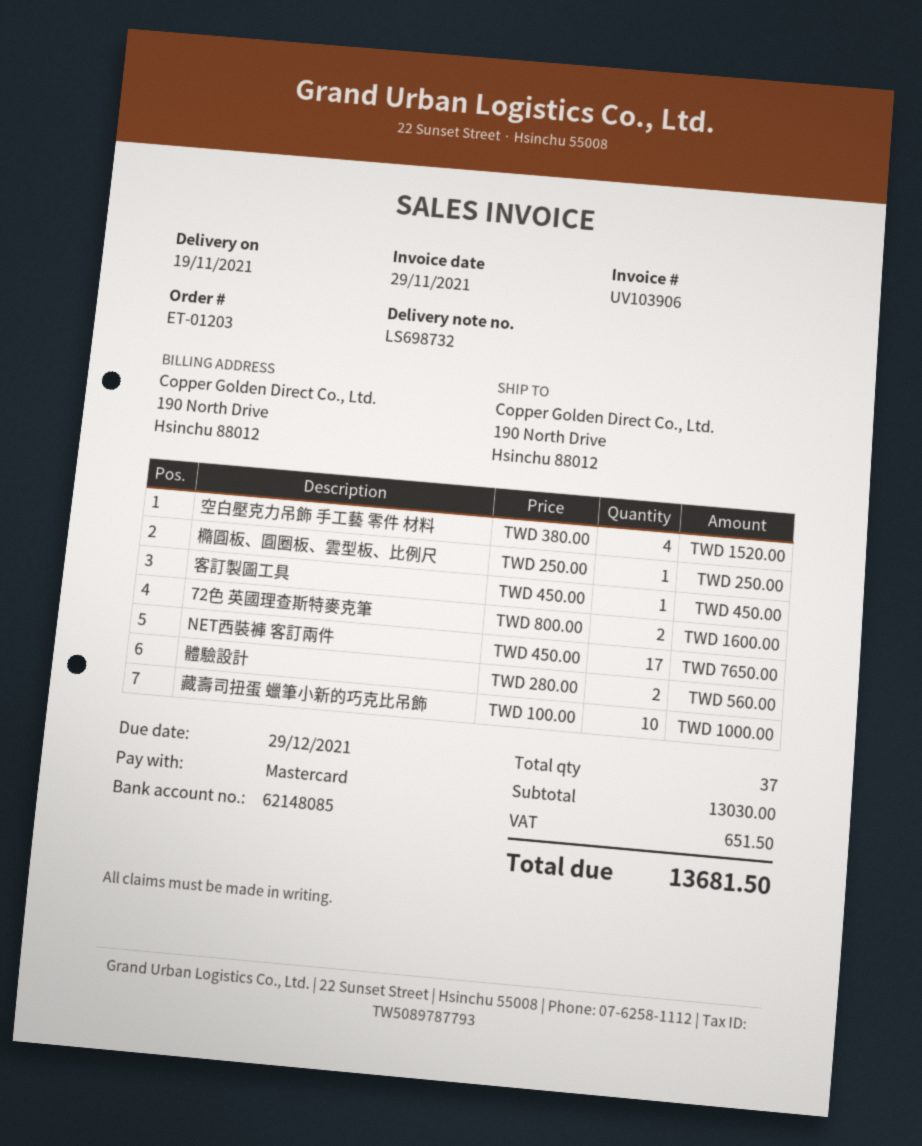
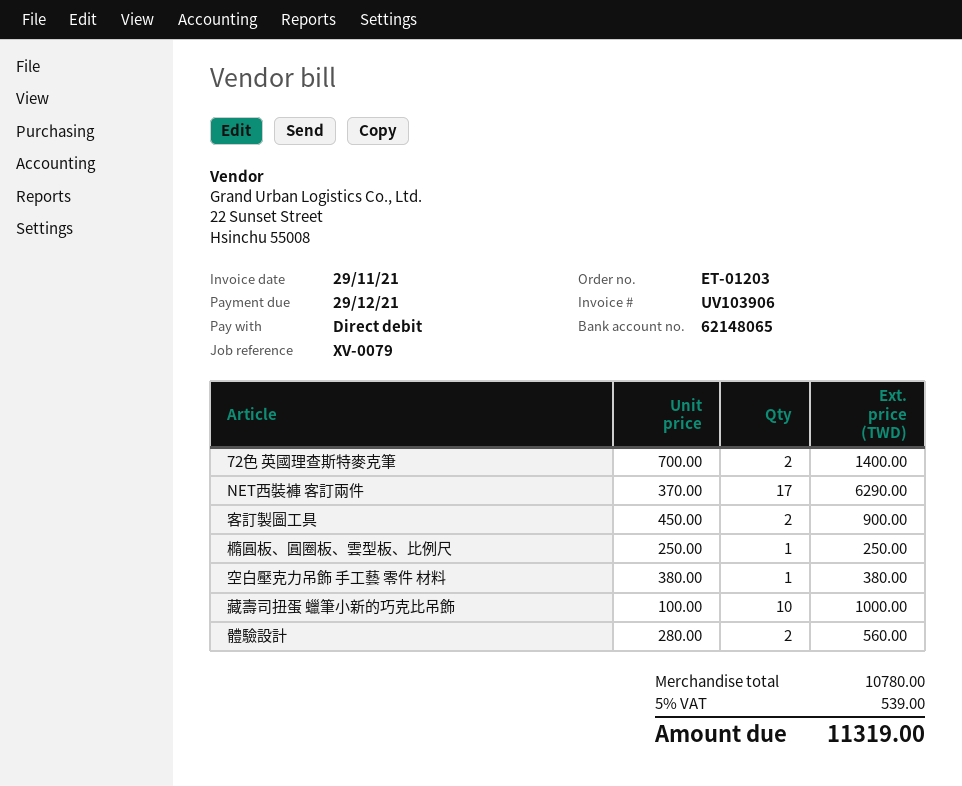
payment method: Mastercard -> direct debit
bank account: 62148085 -> 62148065
空白壓克力吊飾 手工藝 零件 材料: 4 x 380.00 = 1520.00 -> 1 x 380.00 = 380.00
客訂製圖工具: 1 x 450.00 = 450.00 -> 2 x 450.00 = 900.00
72色 英國理查斯特麥克筆: 2 x 800.00 = 1600.00 -> 2 x 700.00 = 1400.00
NET西裝褲 客訂兩件: 17 x 450.00 = 7650.00 -> 17 x 370.00 = 6290.00
subtotal: 13030.00 -> 10780.00
tax: 651.50 -> 539.00
total: 13681.50 -> 11319.00

